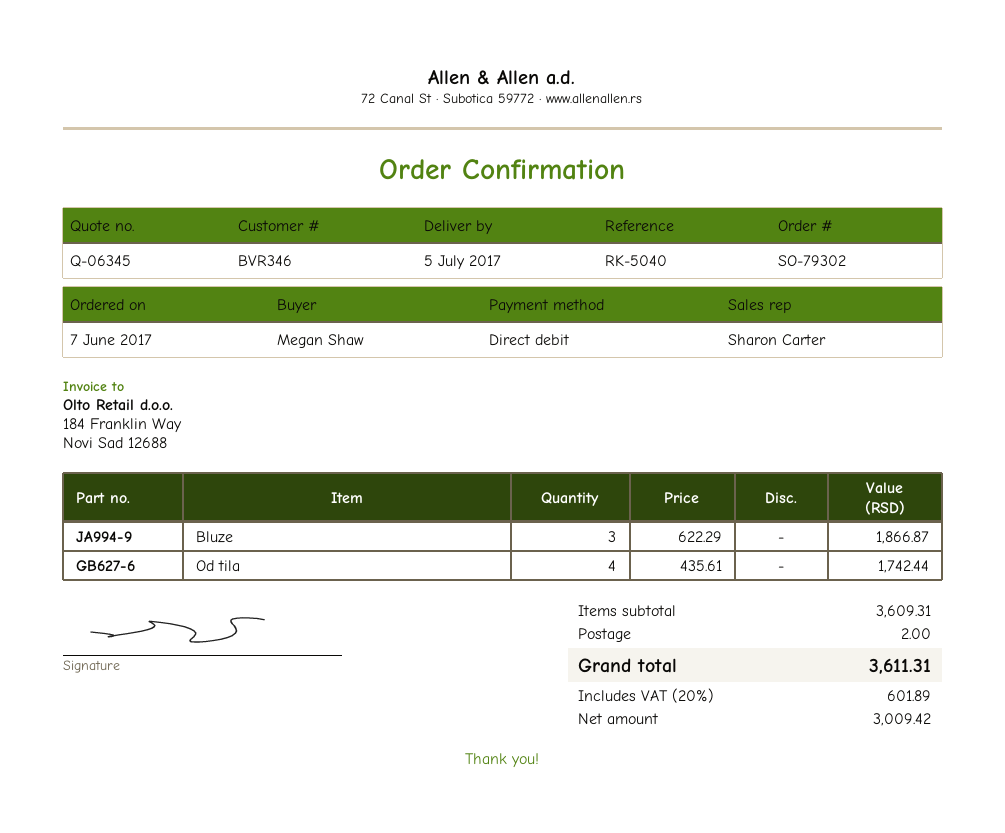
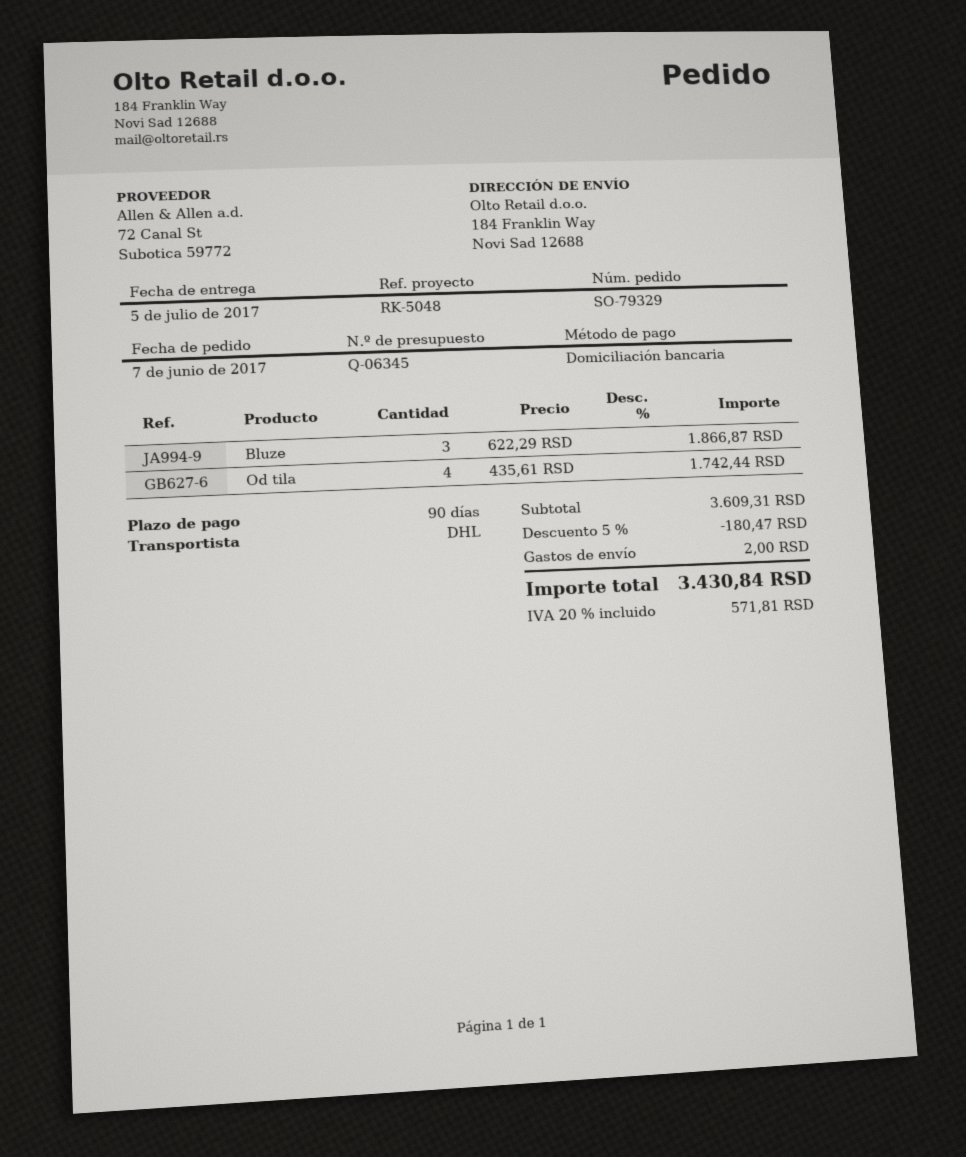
order number: SO-79302 -> SO-79329
reference: RK-5040 -> RK-5048
discount: none -> 5% = 180.47
tax: 20% = 601.89 -> 20% = 571.81
total: 3611.31 -> 3430.84

